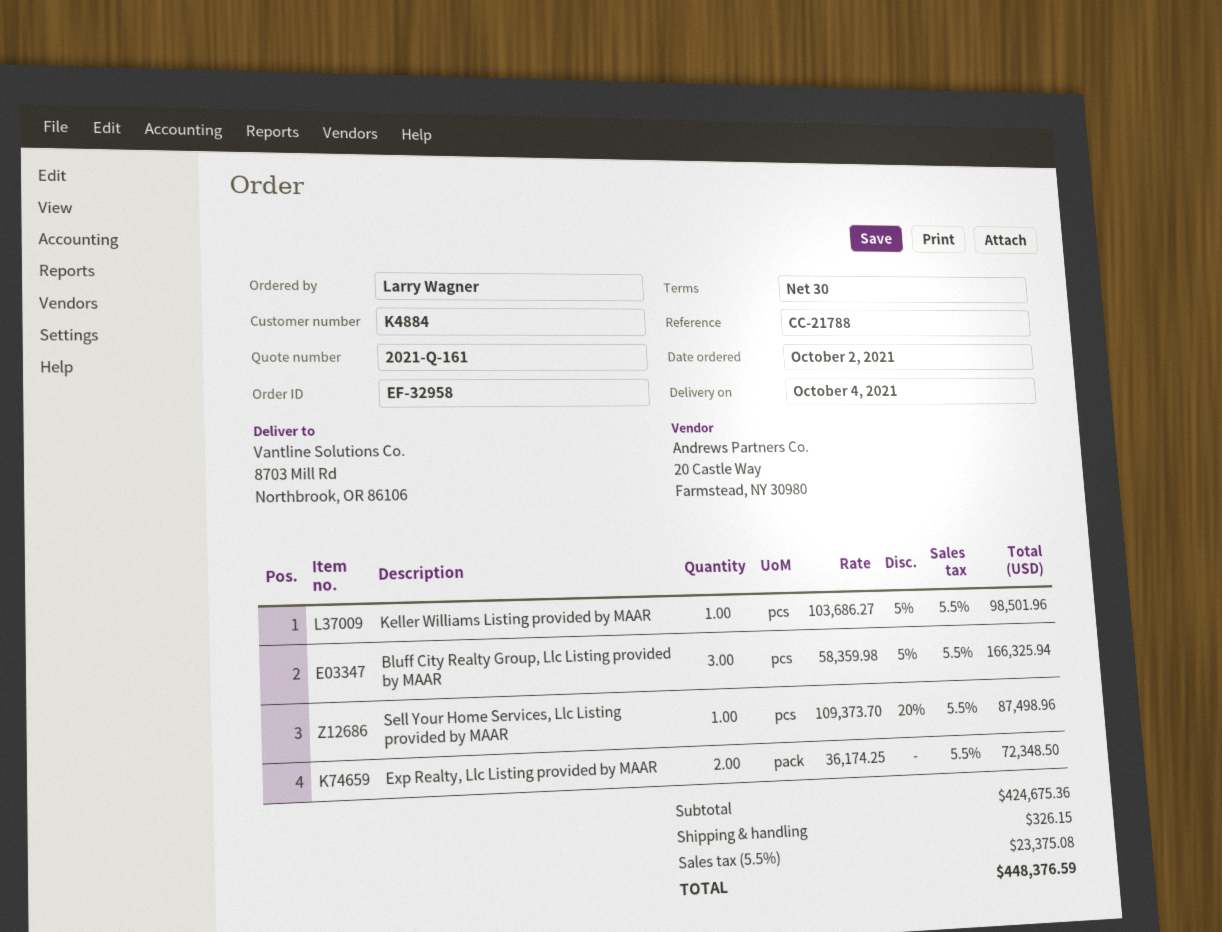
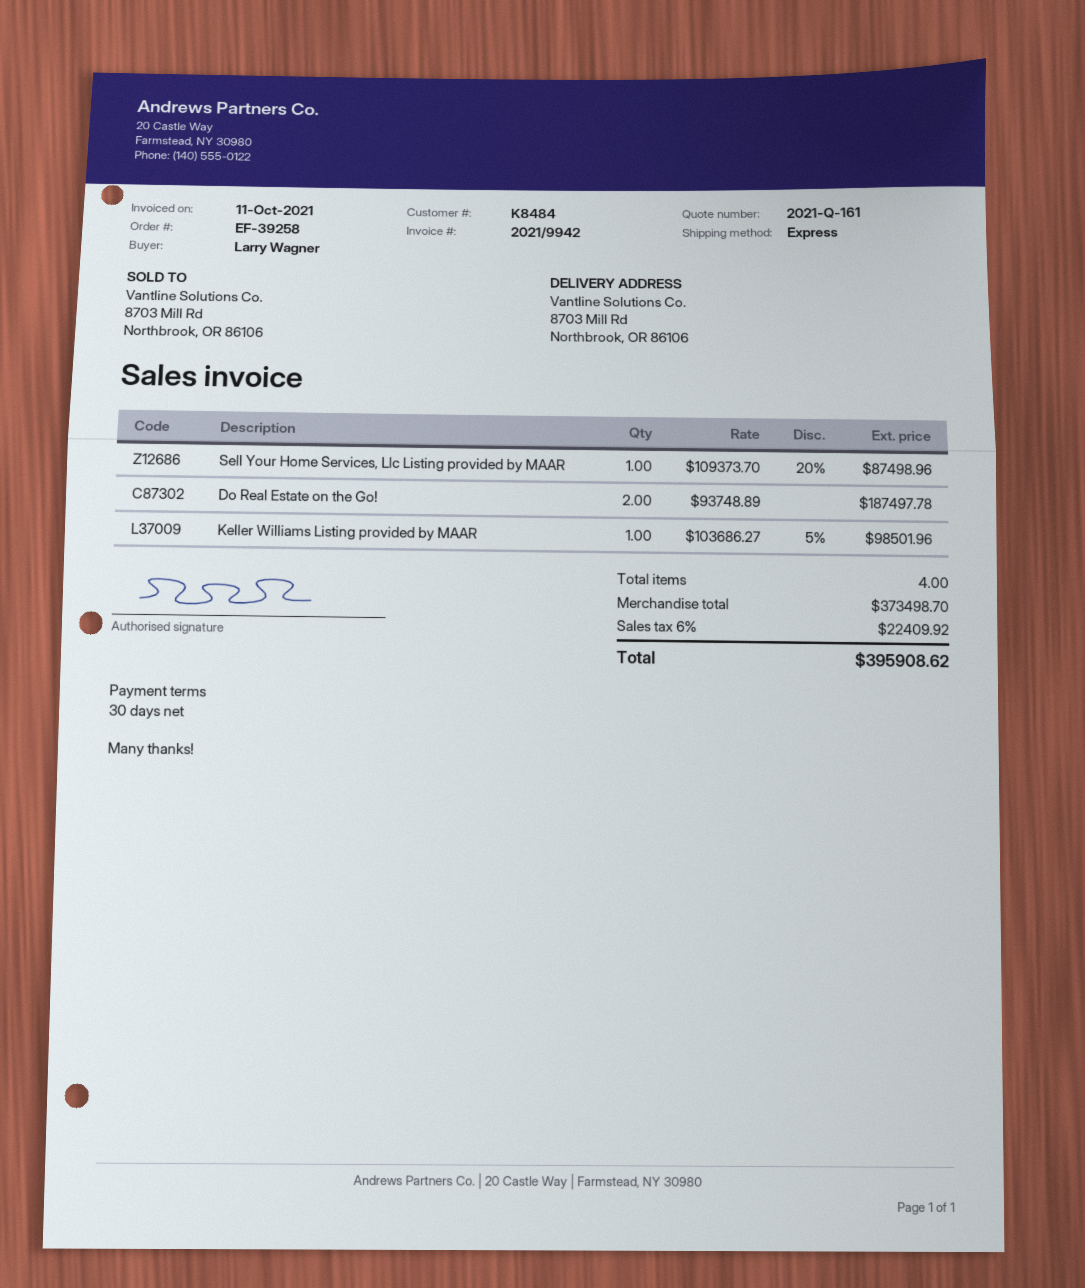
order number: EF-32958 -> EF-39258
customer number: K4884 -> K8484
Bluff City Realty Group, Llc Listing provided by MAAR: 3 x 58359.98 - 5% = 166325.94 -> none
Exp Realty, Llc Listing provided by MAAR: 2 x 36174.25 = 72348.50 -> none
Do Real Estate on the Go!: none -> 2 x 93748.89 = 187497.78
subtotal: 424675.36 -> 373498.70
shipping: 326.15 -> none
tax: 5.5% = 23375.08 -> 6% = 22409.92
total: 448376.59 -> 395908.62

